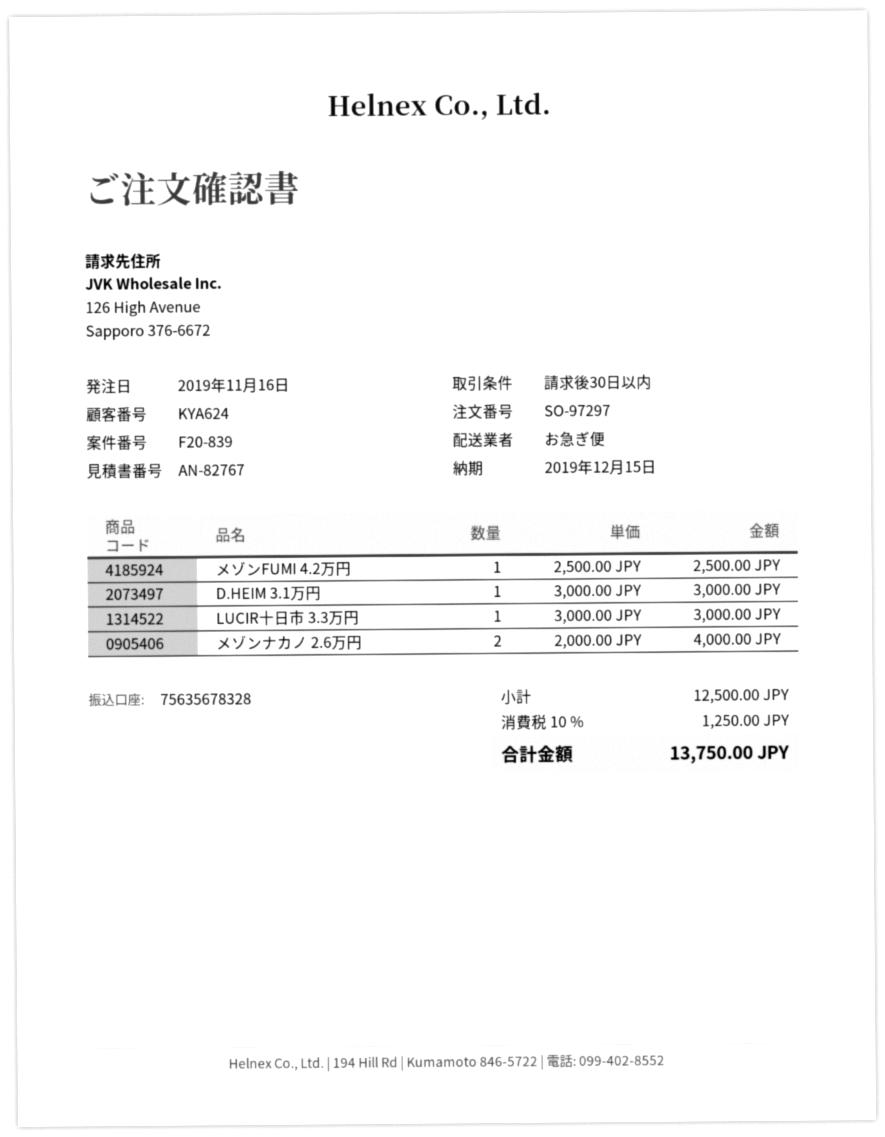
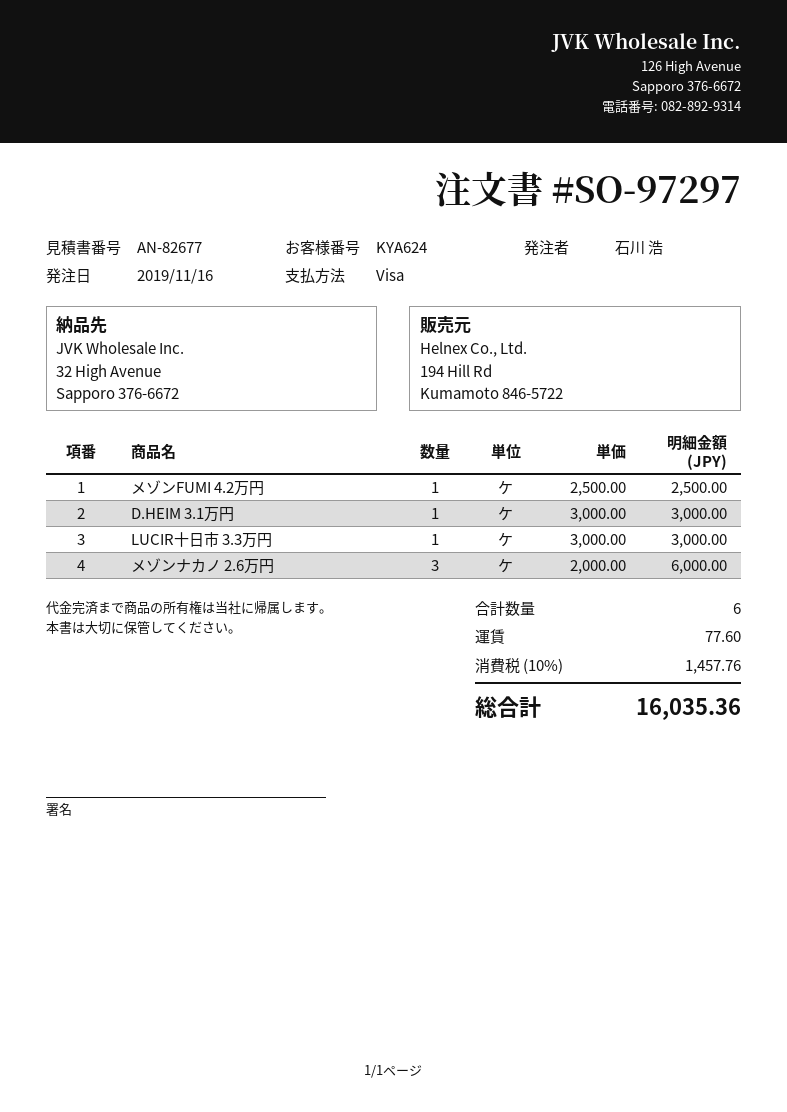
quote number: AN-82767 -> AN-82677
メゾンナカノ 2.6万円: 2 x 2000.00 = 4000.00 -> 3 x 2000.00 = 6000.00
shipping: none -> 77.60
tax: 10% = 1250.00 -> 10% = 1457.76
total: 13750.00 -> 16035.36

